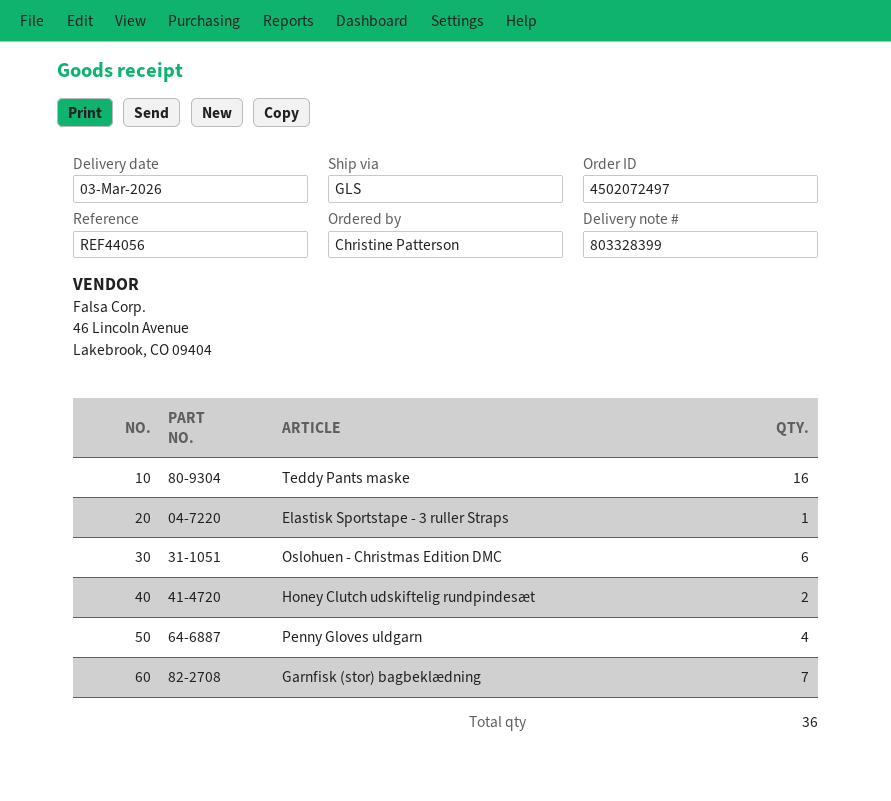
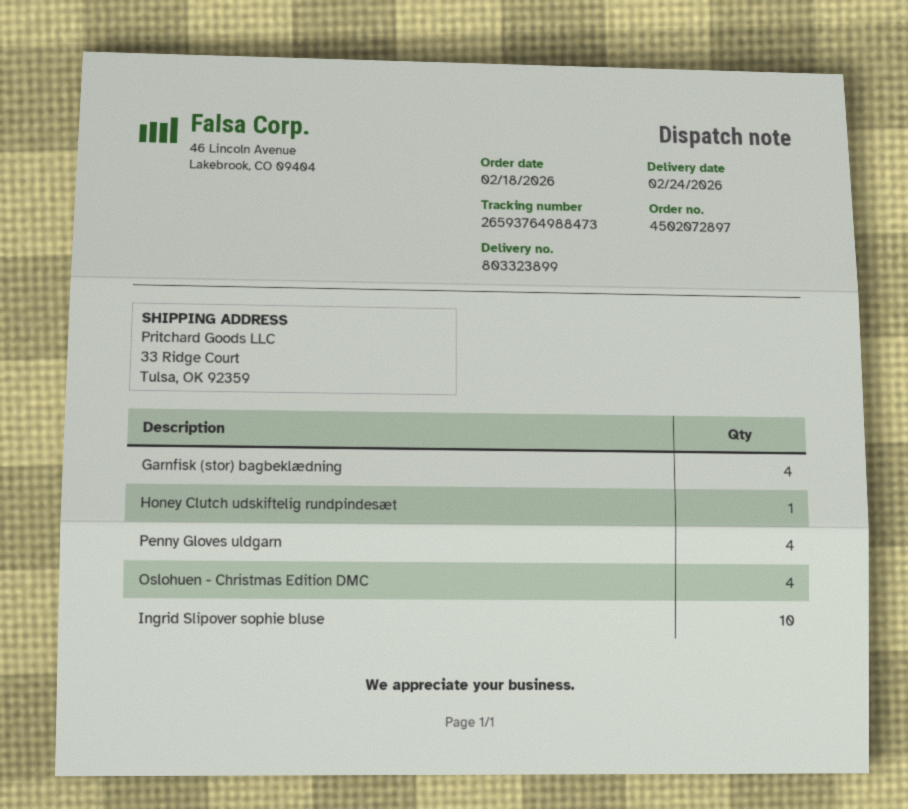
order number: 4502072497 -> 4502072897
delivery note number: 803328399 -> 803323899
delivery date: 2026-03-03 -> 2026-02-24
Teddy Pants maske: 16 -> none
Elastisk Sportstape - 3 ruller Straps: 1 -> none
Oslohuen - Christmas Edition DMC: 6 -> 4
Honey Clutch udskiftelig rundpindesæt: 2 -> 1
Garnfisk (stor) bagbeklædning: 7 -> 4
Ingrid Slipover sophie bluse: none -> 10

